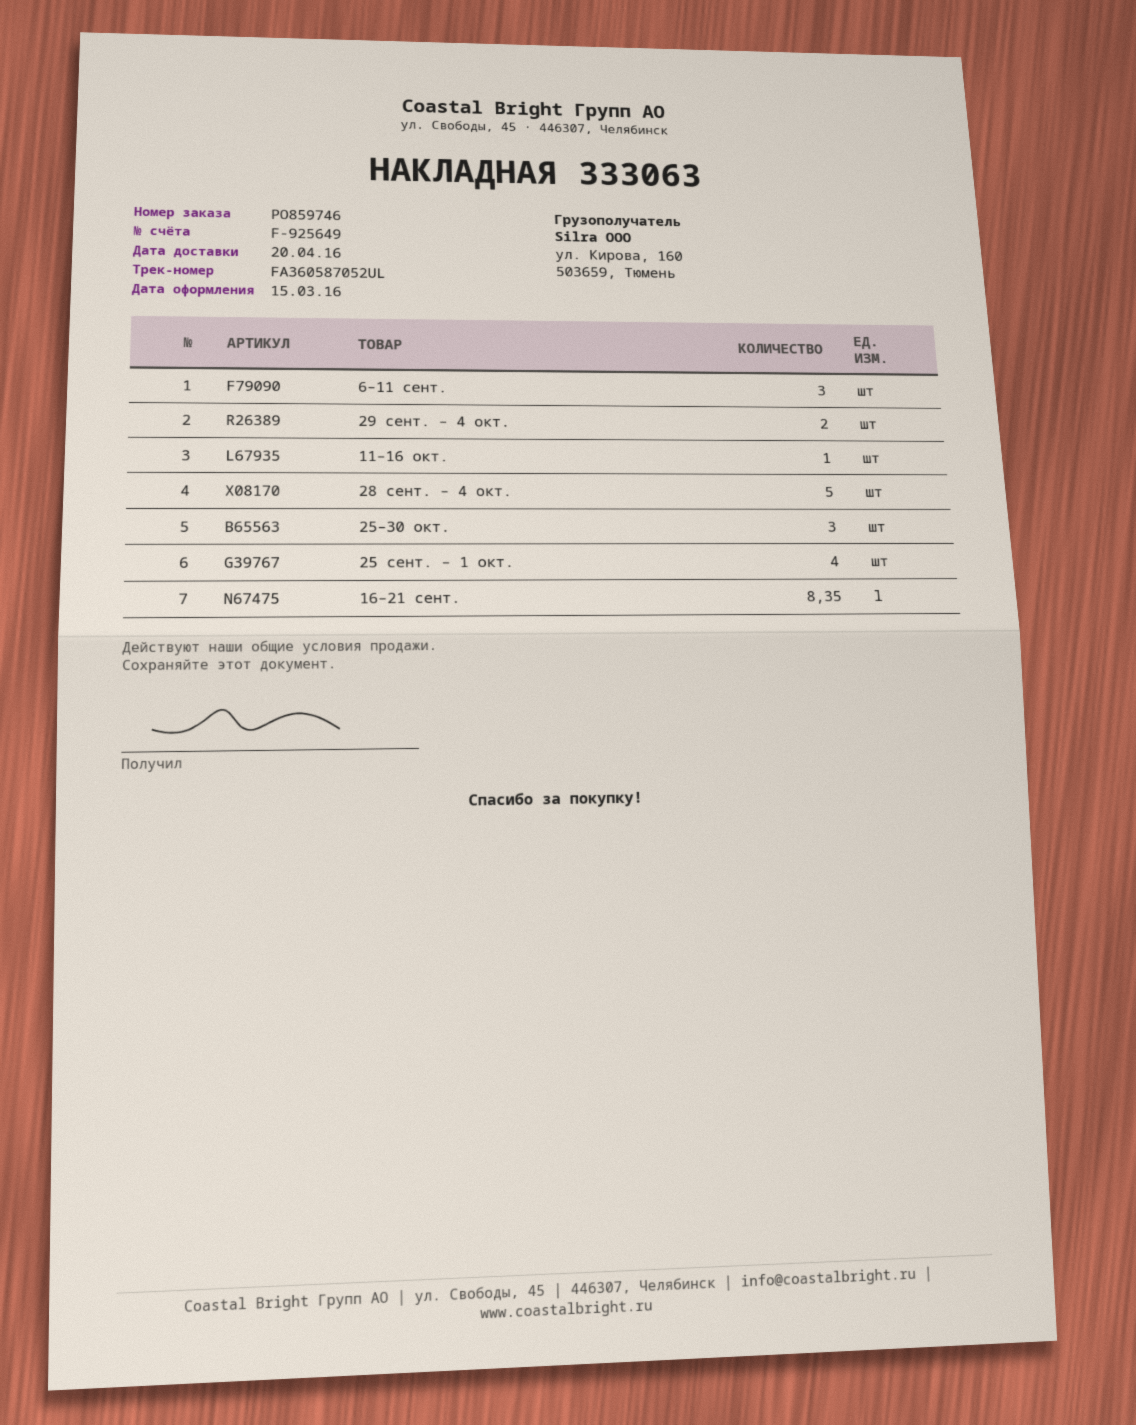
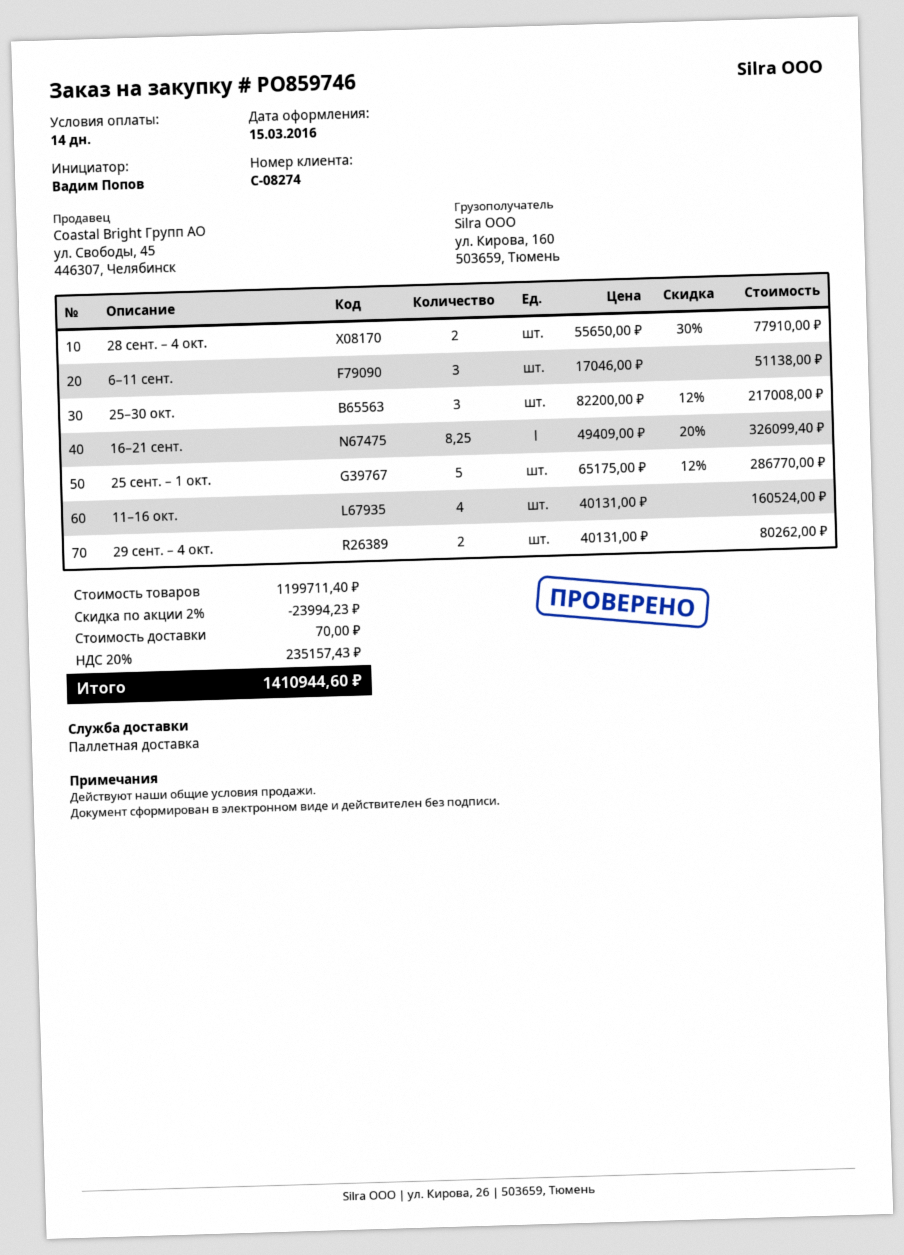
11–16 окт.: 1 -> 4
28 сент. – 4 окт.: 5 -> 2
25 сент. – 1 окт.: 4 -> 5
16–21 сент.: 8.35 -> 8.25

